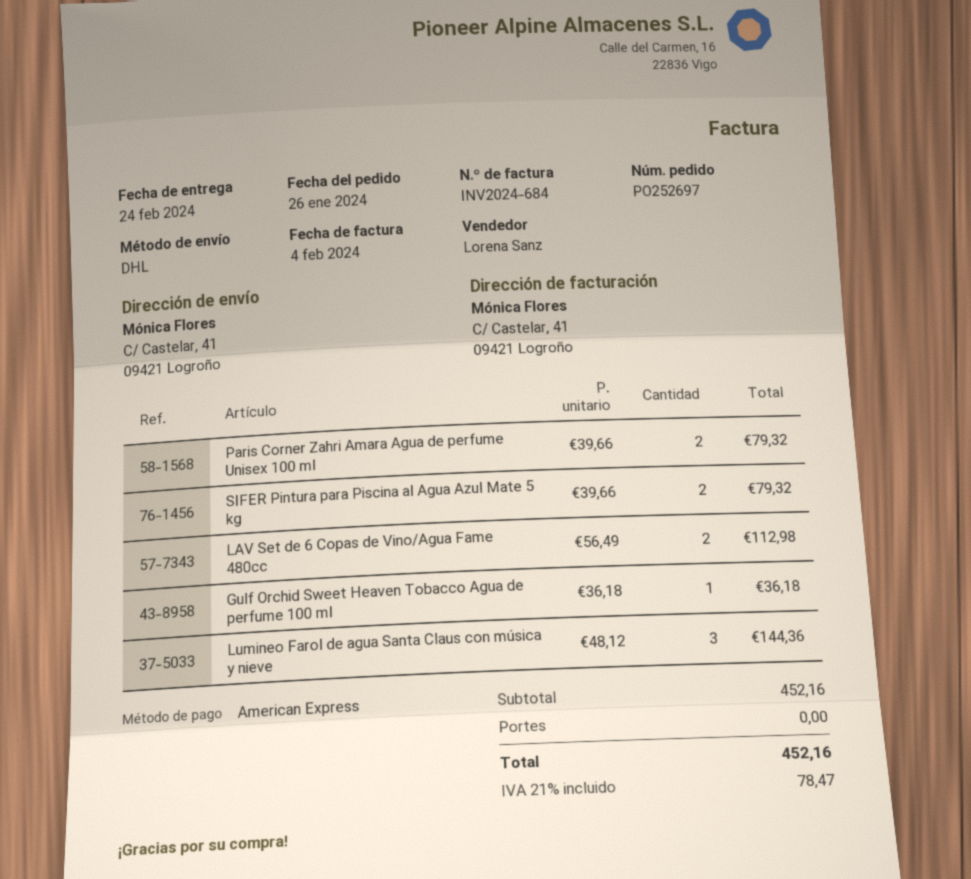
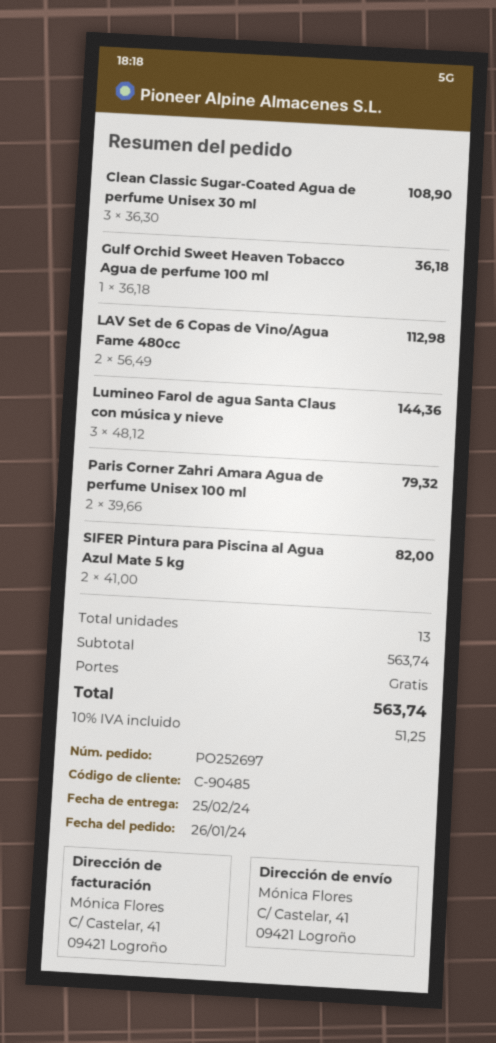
delivery date: 2024-02-24 -> 2024-02-25
SIFER Pintura para Piscina al Agua Azul Mate 5 kg: 2 x 39.66 = 79.32 -> 2 x 41.00 = 82.00
Clean Classic Sugar-Coated Agua de perfume Unisex 30 ml: none -> 3 x 36.30 = 108.90
subtotal: 452.16 -> 563.74
tax: 21% = 78.47 -> 10% = 51.25
total: 452.16 -> 563.74

